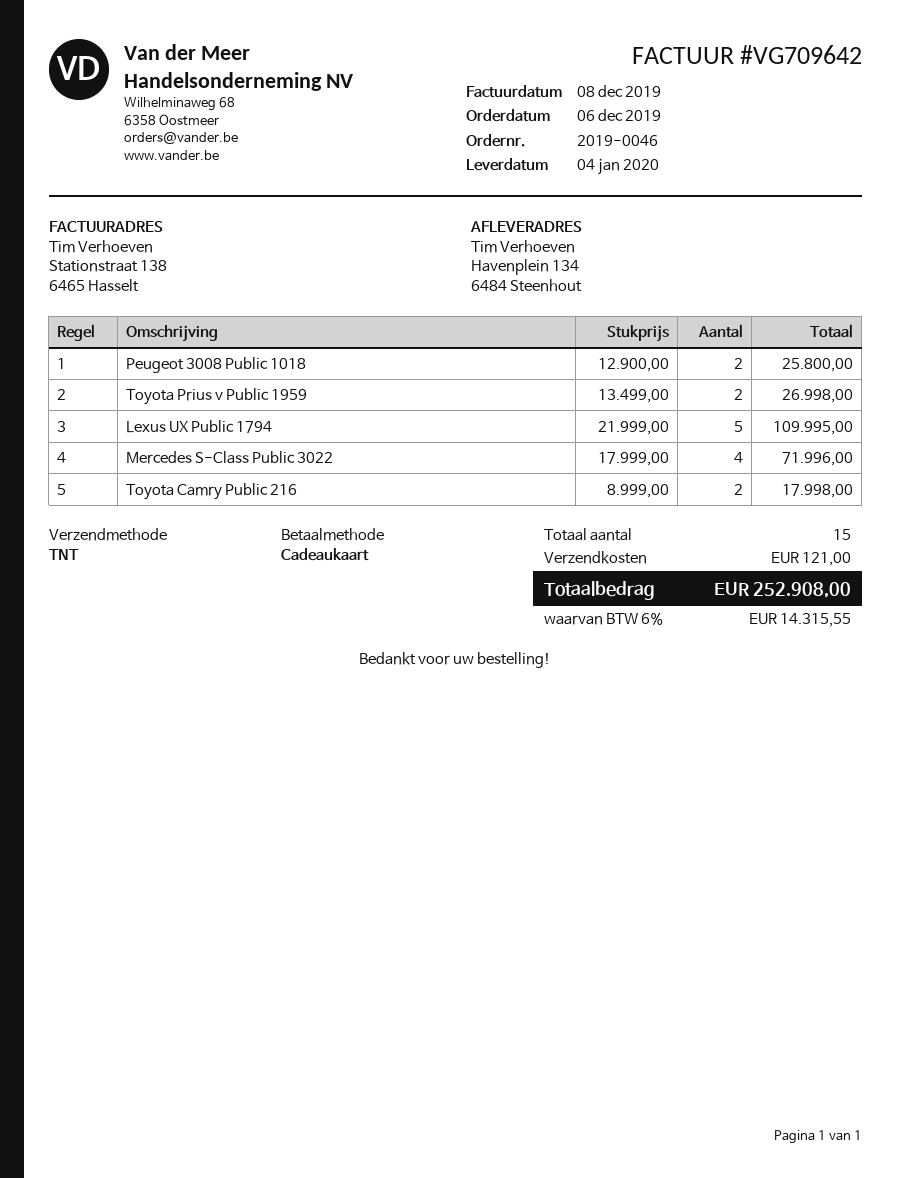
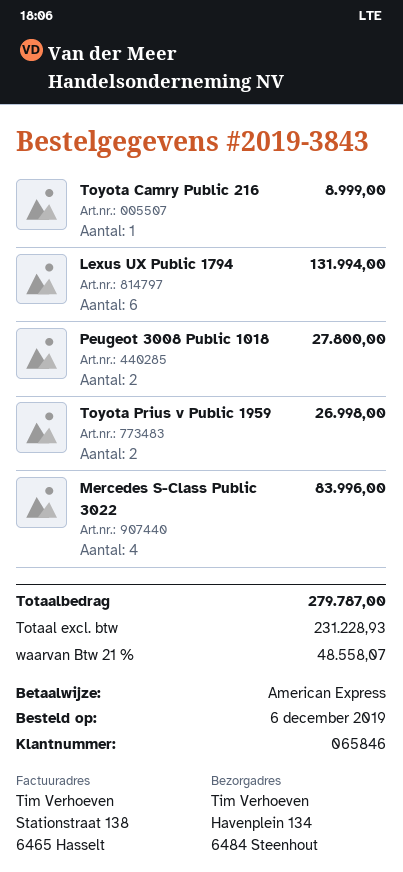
order number: 2019-0046 -> 2019-3843
payment method: gift card -> American Express
Peugeot 3008 Public 1018: 2 for 25800.00 -> 2 for 27800.00
Lexus UX Public 1794: 5 for 109995.00 -> 6 for 131994.00
Mercedes S-Class Public 3022: 4 for 71996.00 -> 4 for 83996.00
Toyota Camry Public 216: 2 for 17998.00 -> 1 for 8999.00
shipping: 121.00 -> none
tax: 6% = 14315.55 -> 21% = 48558.07
total: 252908.00 -> 279787.00

